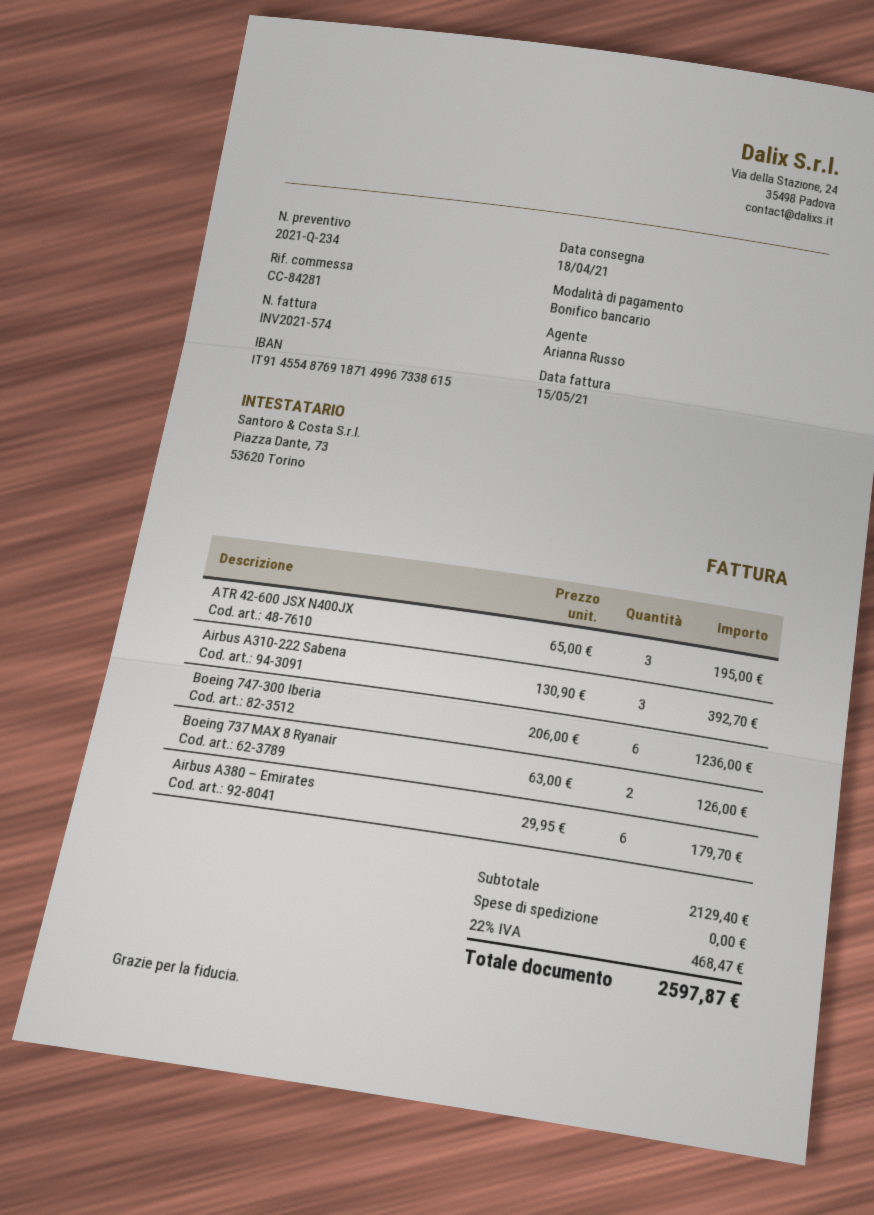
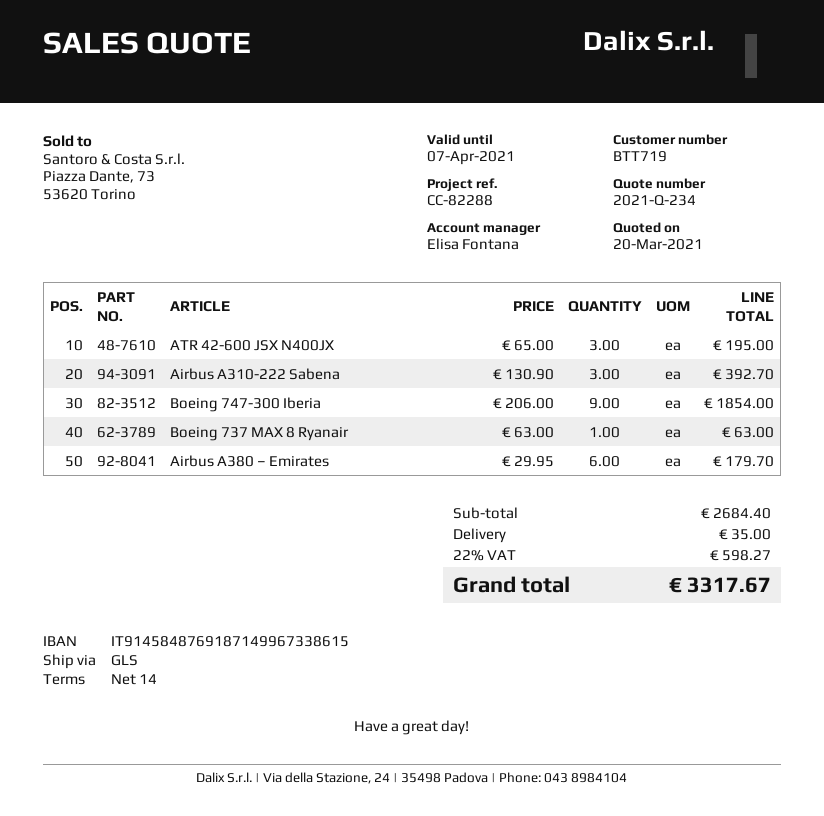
reference: CC-84281 -> CC-82288
sales rep: Arianna Russo -> Elisa Fontana
bank account: IT9145548769187149967338615 -> IT9145848769187149967338615
Boeing 747-300 Iberia: 6 x 206.00 = 1236.00 -> 9 x 206.00 = 1854.00
Boeing 737 MAX 8 Ryanair: 2 x 63.00 = 126.00 -> 1 x 63.00 = 63.00
subtotal: 2129.40 -> 2684.40
shipping: 0.00 -> 35.00
tax: 22% = 468.47 -> 22% = 598.27
total: 2597.87 -> 3317.67

